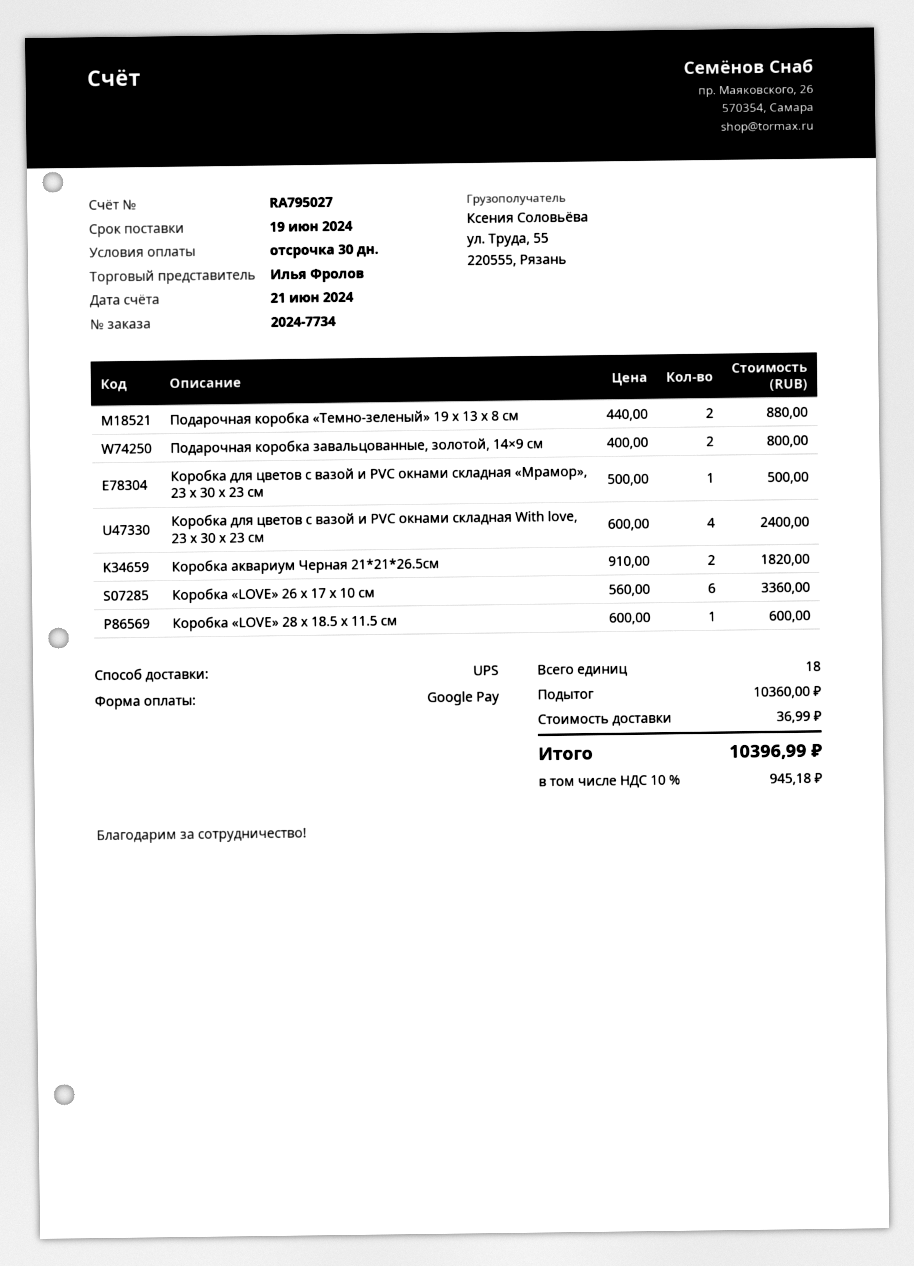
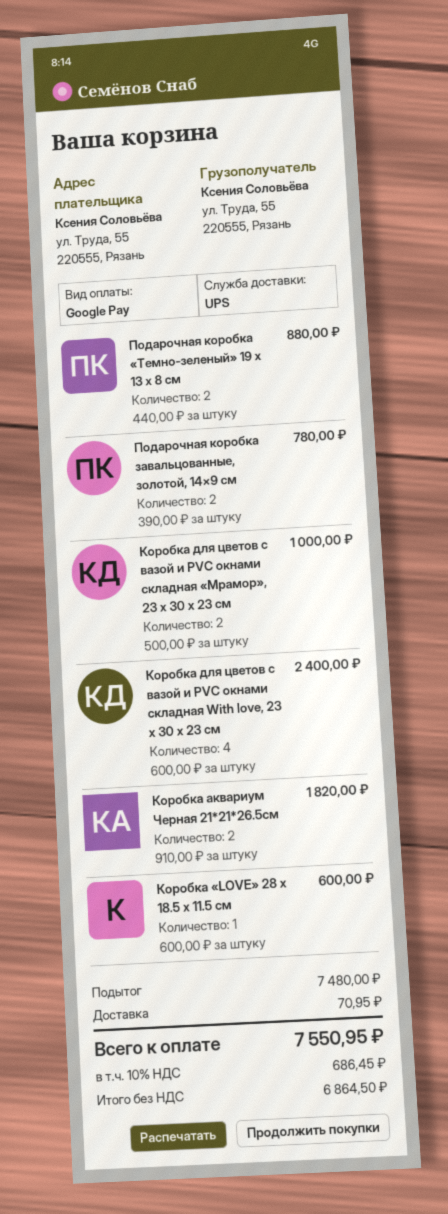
Подарочная коробка завальцованные, золотой, 14×9 см: 2 x 400.00 = 800.00 -> 2 x 390.00 = 780.00
Коробка для цветов с вазой и PVC окнами складная «Мрамор», 23 х 30 х 23 см: 1 x 500.00 = 500.00 -> 2 x 500.00 = 1000.00
Коробка «LOVE» 26 х 17 х 10 см: 6 x 560.00 = 3360.00 -> none
subtotal: 10360.00 -> 7480.00
shipping: 36.99 -> 70.95
tax: 10% = 945.18 -> 10% = 686.45
total: 10396.99 -> 7550.95

